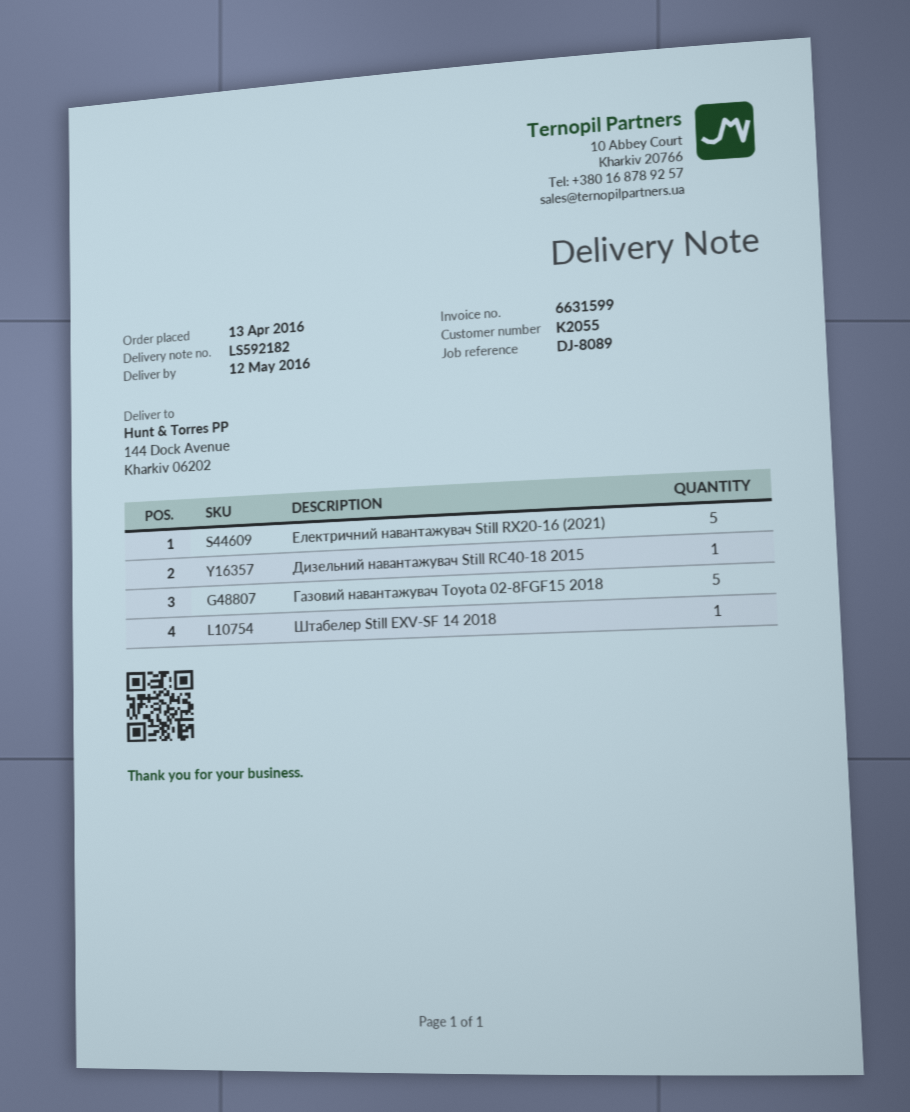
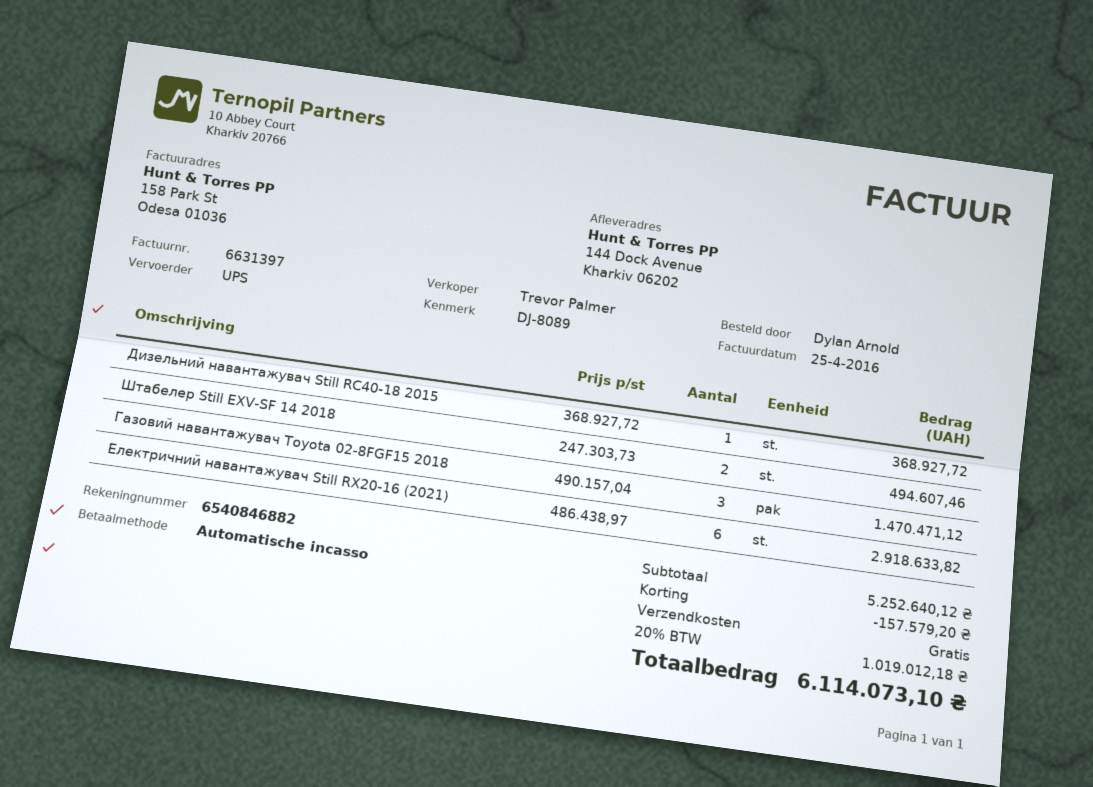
invoice number: 6631599 -> 6631397
Електричний навантажувач Still RX20-16 (2021): 5 -> 6
Газовий навантажувач Toyota 02-8FGF15 2018: 5 -> 3
Штабелер Still EXV-SF 14 2018: 1 -> 2

